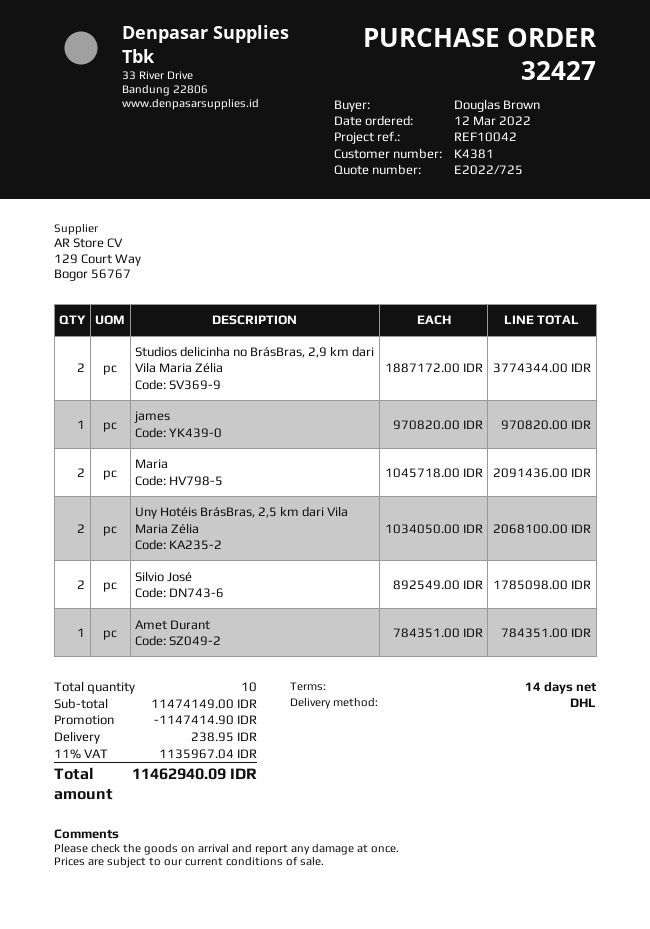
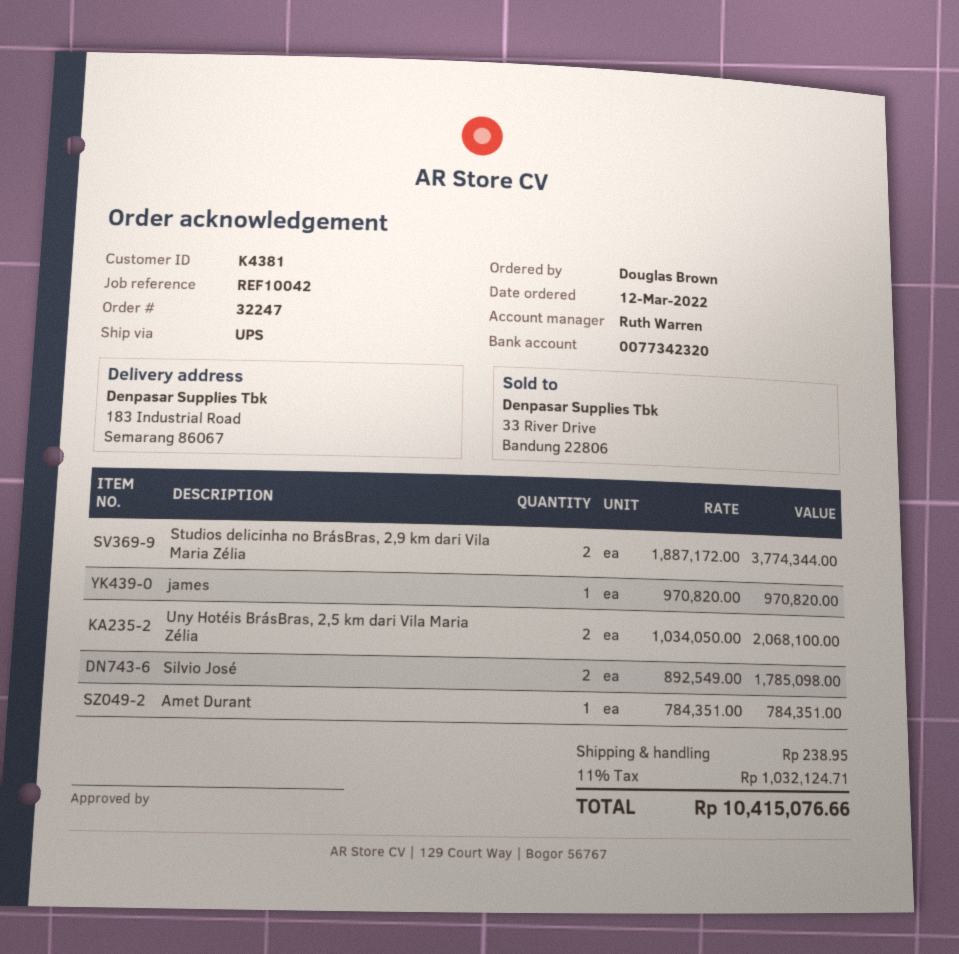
order number: 32427 -> 32247
shipping method: DHL -> UPS
Maria: 2 x 1045718.00 = 2091436.00 -> none
discount: 1147414.90 -> none
tax: 11% = 1135967.04 -> 11% = 1032124.71
total: 11462940.09 -> 10415076.66

